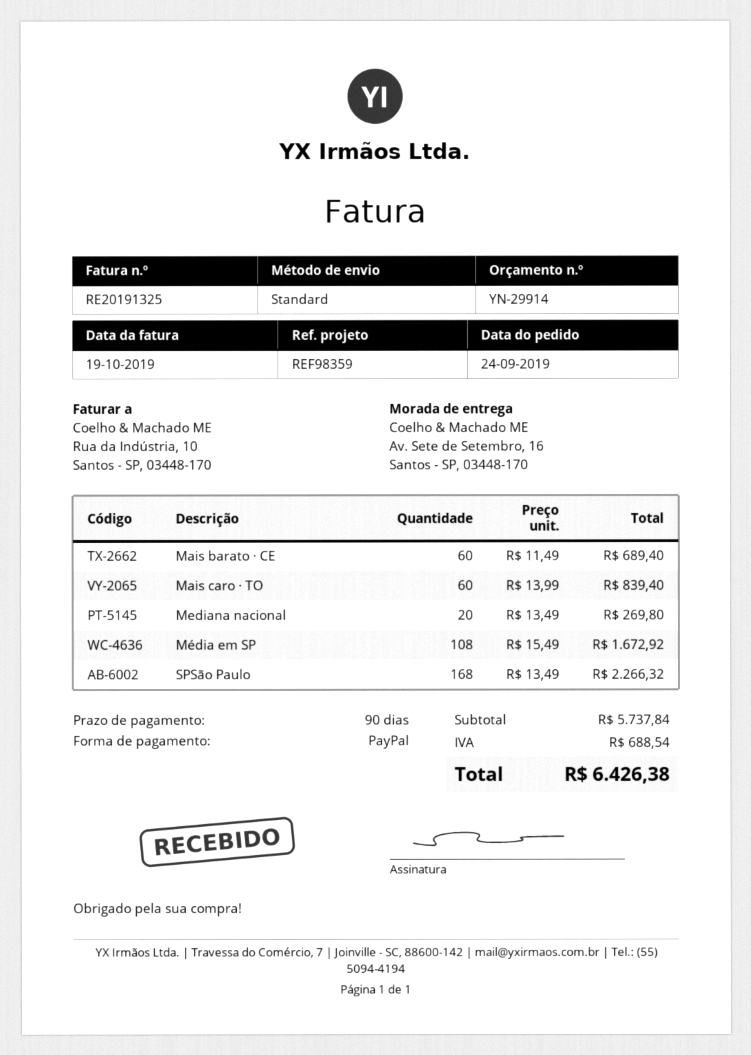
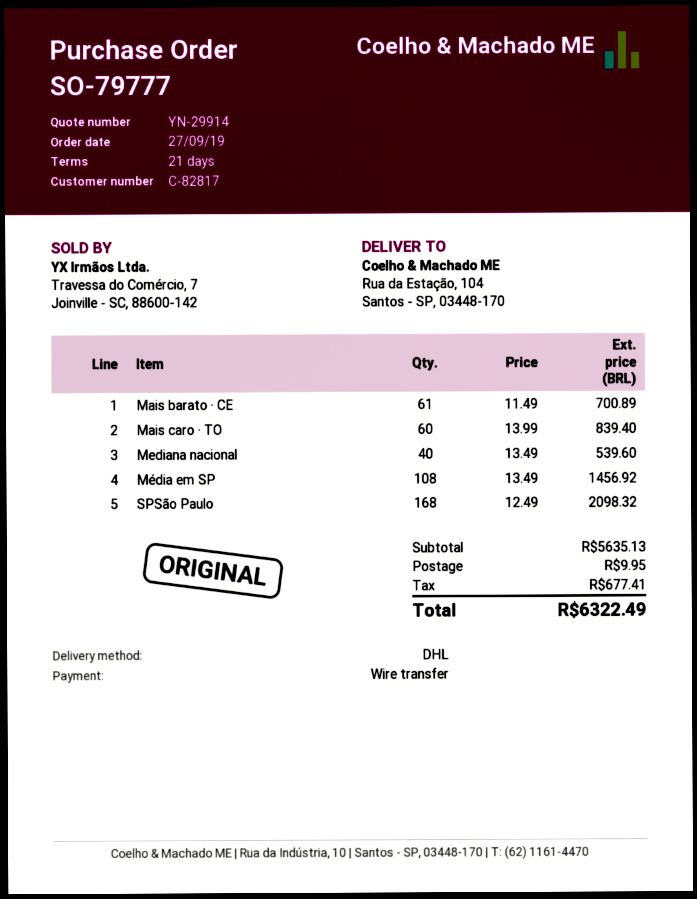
order date: 2019-09-24 -> 2019-09-27
payment terms: 90 days -> 21 days
payment method: PayPal -> bank transfer
shipping method: standard -> DHL
ship to: Av. Sete de Setembro, 16, Santos - SP, 03448-170 -> Rua da Estação, 104, Santos - SP, 03448-170
Mais barato · CE: 60 x 11.49 = 689.40 -> 61 x 11.49 = 700.89
Mediana nacional: 20 x 13.49 = 269.80 -> 40 x 13.49 = 539.60
Média em SP: 108 x 15.49 = 1672.92 -> 108 x 13.49 = 1456.92
SPSão Paulo: 168 x 13.49 = 2266.32 -> 168 x 12.49 = 2098.32
subtotal: 5737.84 -> 5635.13
shipping: none -> 9.95
tax: 688.54 -> 677.41
total: 6426.38 -> 6322.49

